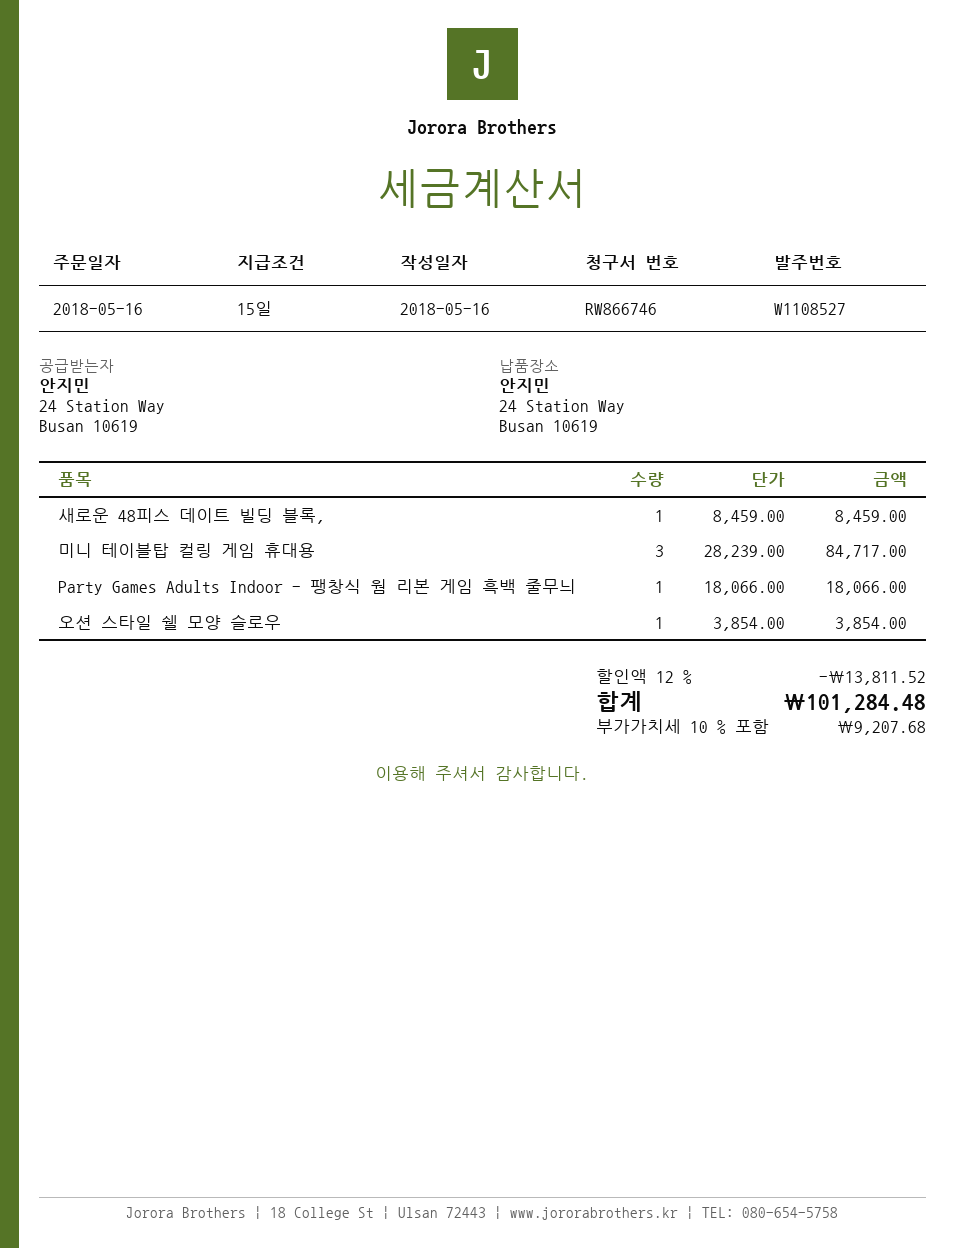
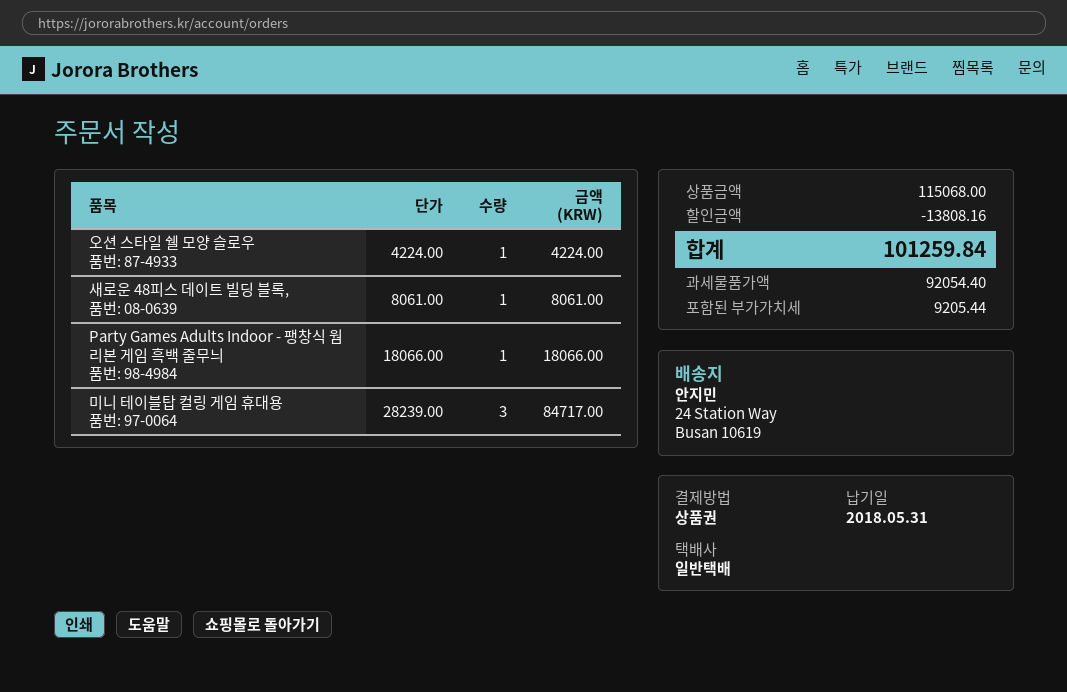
새로운 48피스 데이트 빌딩 블록,: 1 x 8459.00 = 8459.00 -> 1 x 8061.00 = 8061.00
오션 스타일 쉘 모양 슬로우: 1 x 3854.00 = 3854.00 -> 1 x 4224.00 = 4224.00
discount: 13811.52 -> 13808.16
tax: 9207.68 -> 9205.44
total: 101284.48 -> 101259.84

